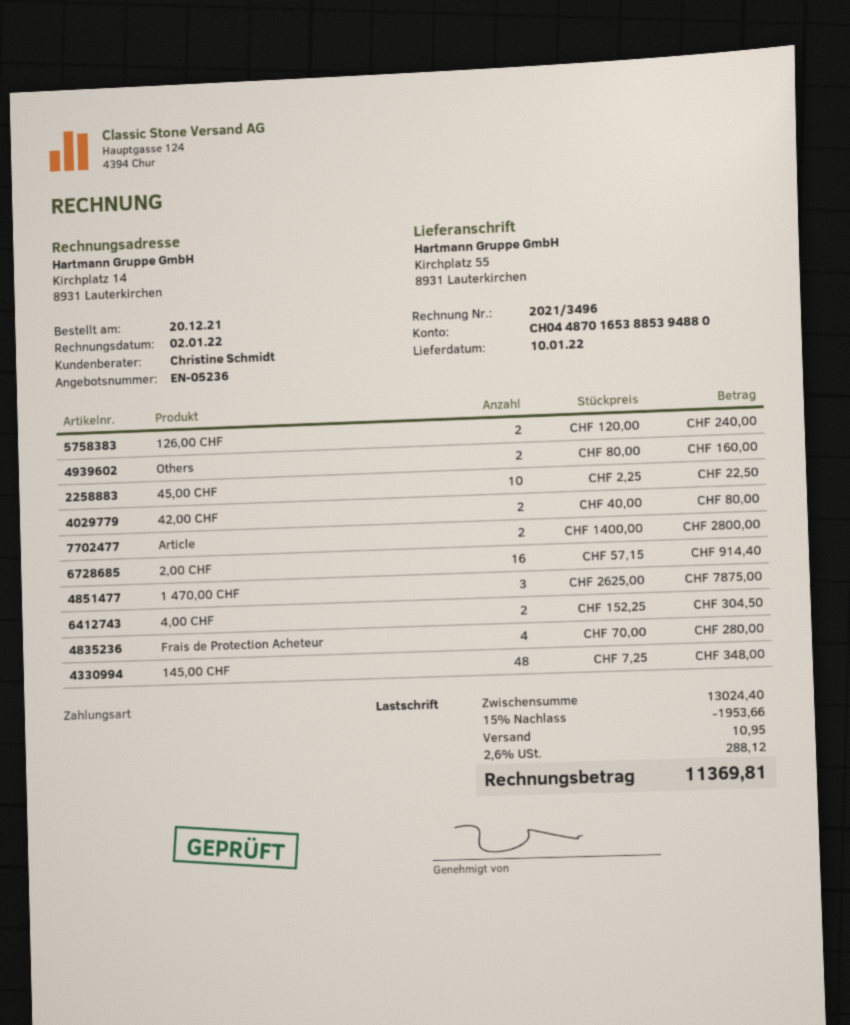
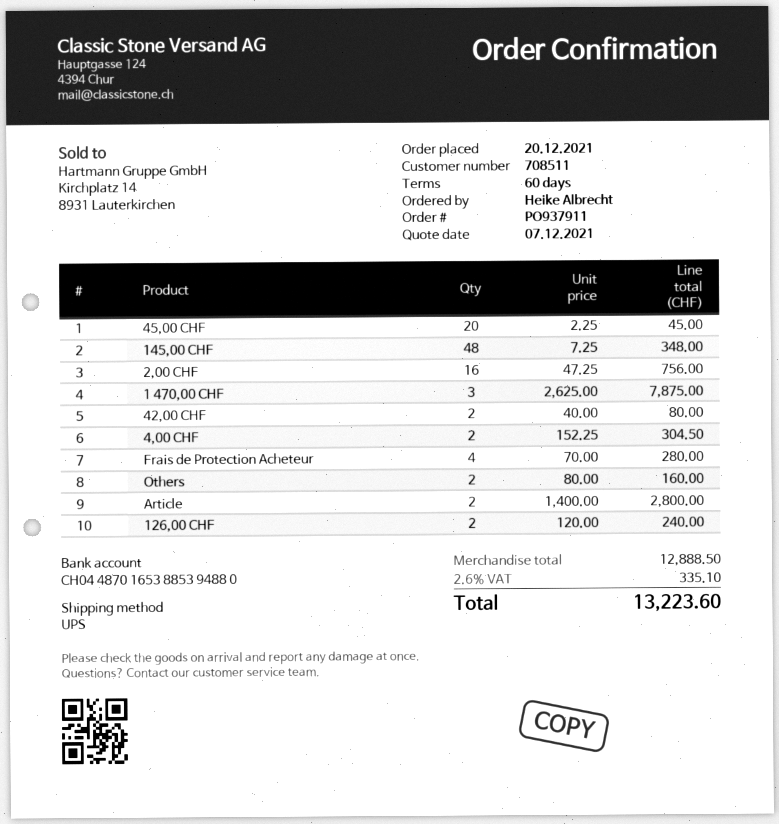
45,00 CHF: 10 x 2.25 = 22.50 -> 20 x 2.25 = 45.00
2,00 CHF: 16 x 57.15 = 914.40 -> 16 x 47.25 = 756.00
subtotal: 13024.40 -> 12888.50
discount: 15% = 1953.66 -> none
shipping: 10.95 -> none
tax: 2.6% = 288.12 -> 2.6% = 335.10
total: 11369.81 -> 13223.60

